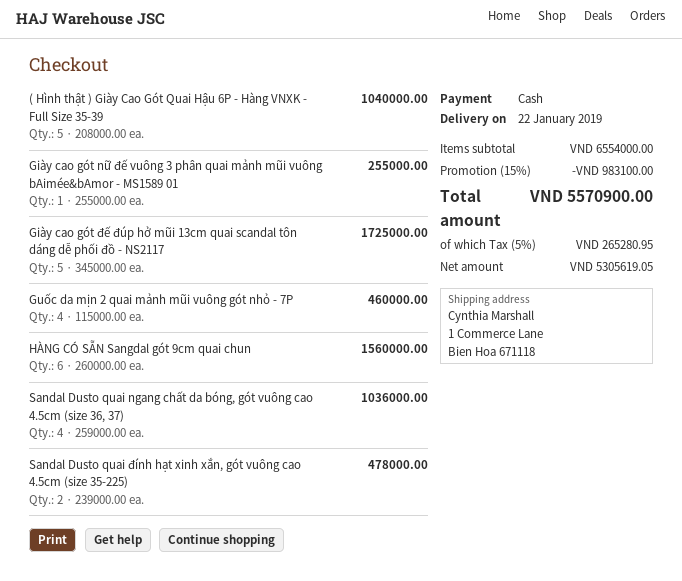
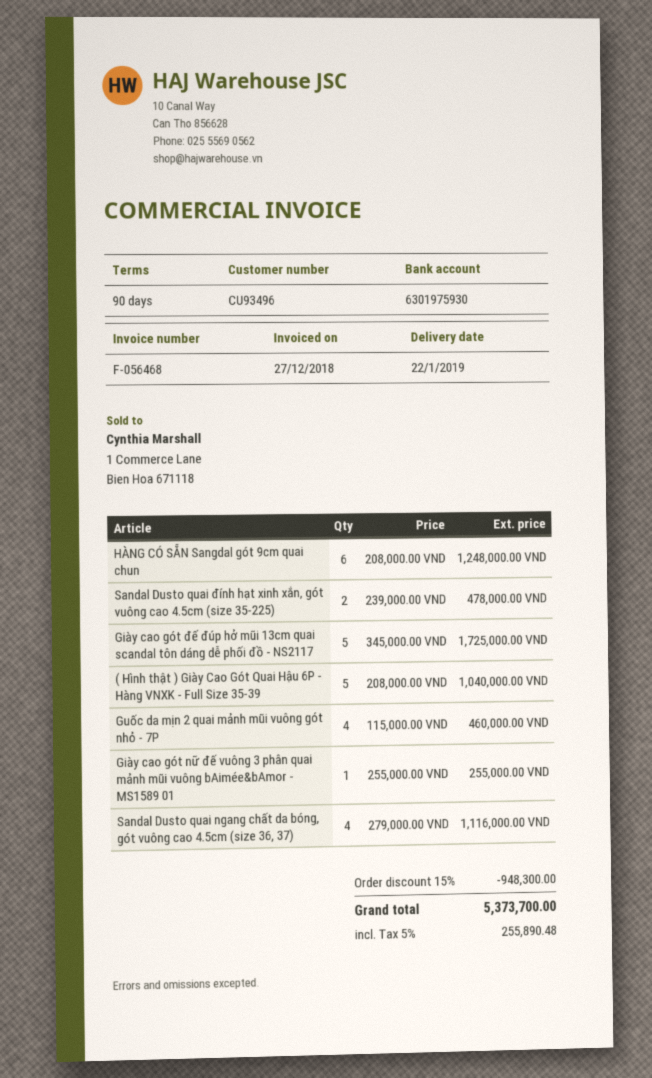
HÀNG CÓ SẴN Sangdal gót 9cm quai chun: 6 x 260000.00 = 1560000.00 -> 6 x 208000.00 = 1248000.00
Sandal Dusto quai ngang chất da bóng, gót vuông cao 4.5cm (size 36, 37): 4 x 259000.00 = 1036000.00 -> 4 x 279000.00 = 1116000.00
discount: 15% = 983100.00 -> 15% = 948300.00
tax: 5% = 265280.95 -> 5% = 255890.48
total: 5570900.00 -> 5373700.00

